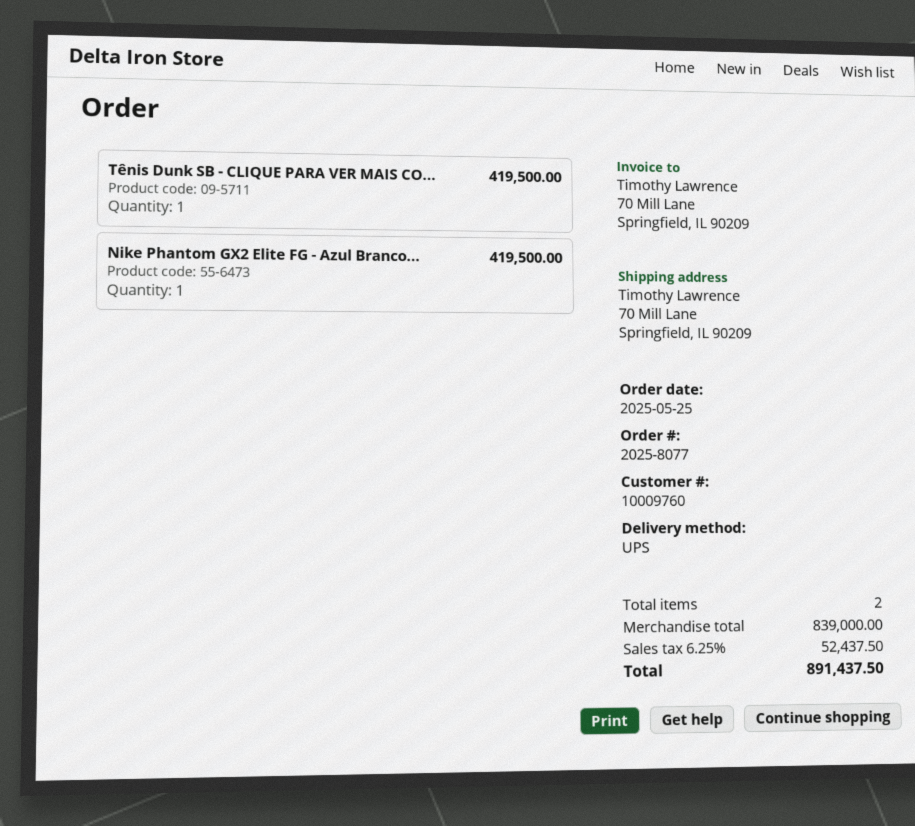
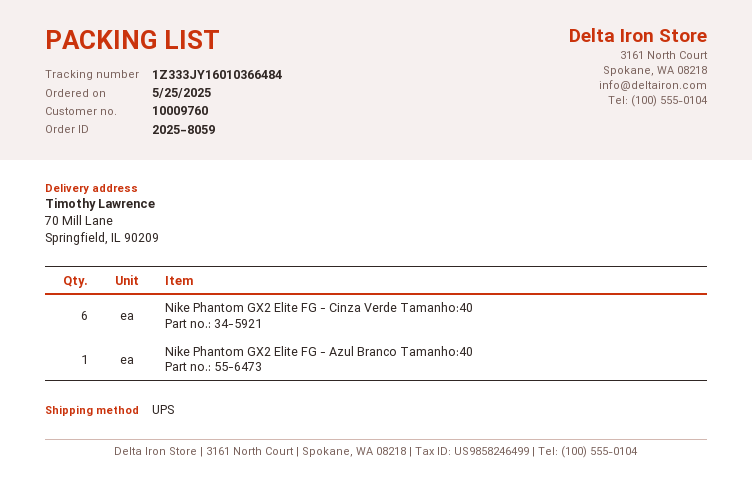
order number: 2025-8077 -> 2025-8059
Tênis Dunk SB - CLIQUE PARA VER MAIS CO...: 1 -> none
Nike Phantom GX2 Elite FG - Cinza Verde Tamanho:40: none -> 6

